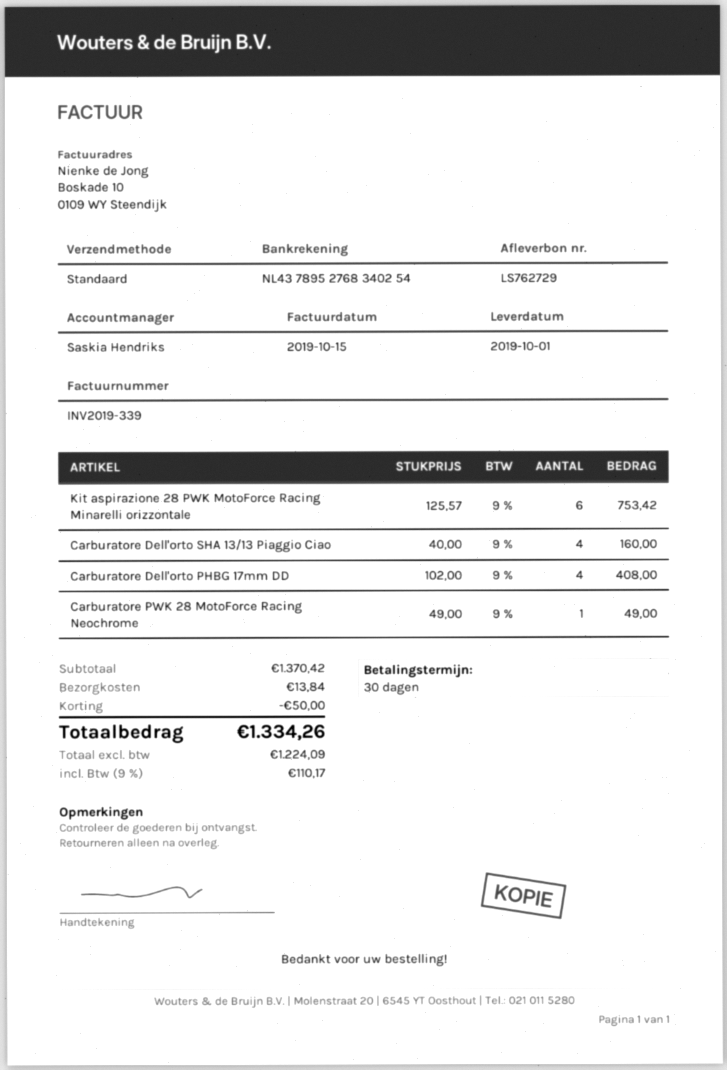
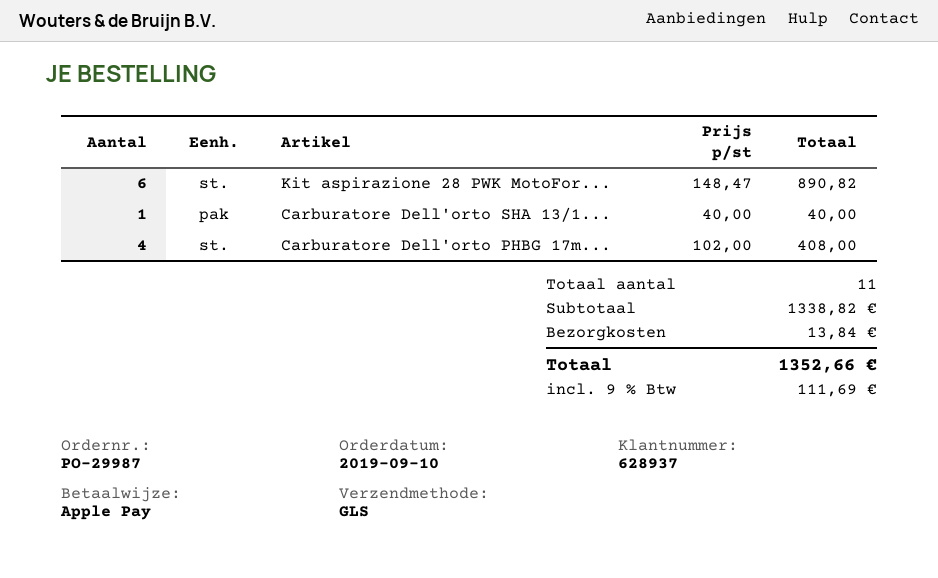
shipping method: standard -> GLS
Kit aspirazione 28 PWK MotoForce Racing Minarelli orizzontale: 6 x 125.57 = 753.42 -> 6 x 148.47 = 890.82
Carburatore Dell'orto SHA 13/13 Piaggio Ciao: 4 x 40.00 = 160.00 -> 1 x 40.00 = 40.00
Carburatore PWK 28 MotoForce Racing Neochrome: 1 x 49.00 = 49.00 -> none
subtotal: 1370.42 -> 1338.82
discount: 50.00 -> none
tax: 9% = 110.17 -> 9% = 111.69
total: 1334.26 -> 1352.66

